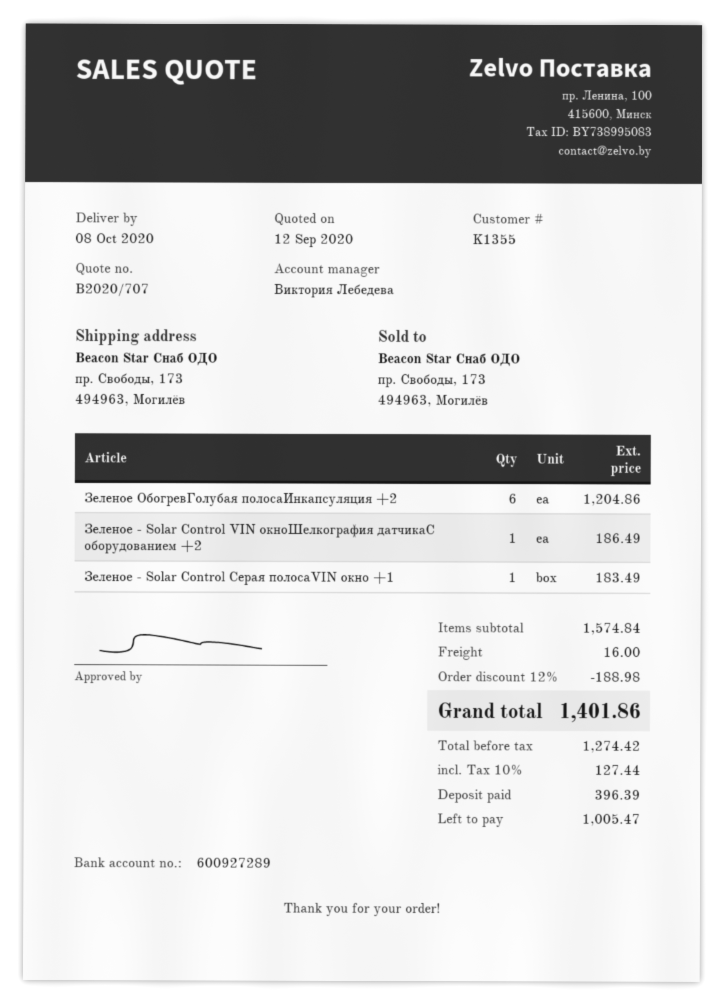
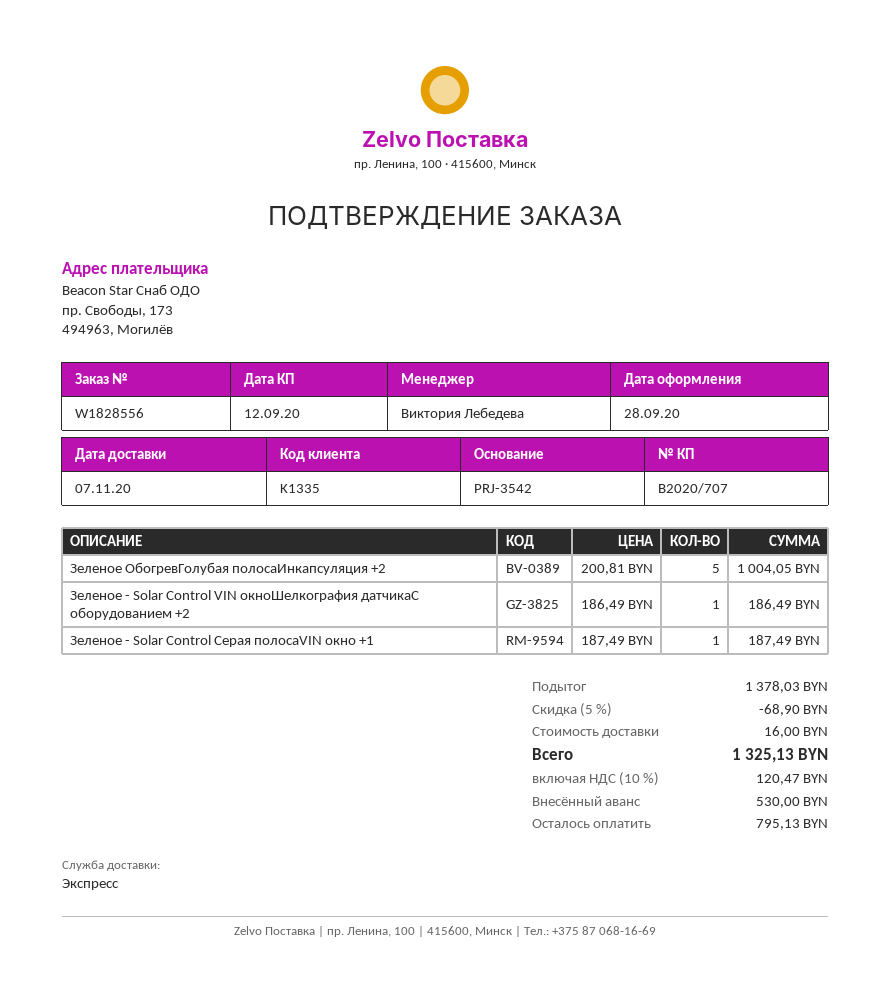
delivery date: 2020-10-08 -> 2020-11-07
customer number: K1355 -> K1335
Зеленое ОбогревГолубая полосаИнкапсуляция +2: 6 for 1204.86 -> 5 for 1004.05
Зеленое - Solar Control Серая полосаVIN окно +1: 1 for 183.49 -> 1 for 187.49
subtotal: 1574.84 -> 1378.03
discount: 12% = 188.98 -> 5% = 68.90
tax: 10% = 127.44 -> 10% = 120.47
total: 1401.86 -> 1325.13
deposit: 396.39 -> 530.00
balance: 1005.47 -> 795.13

